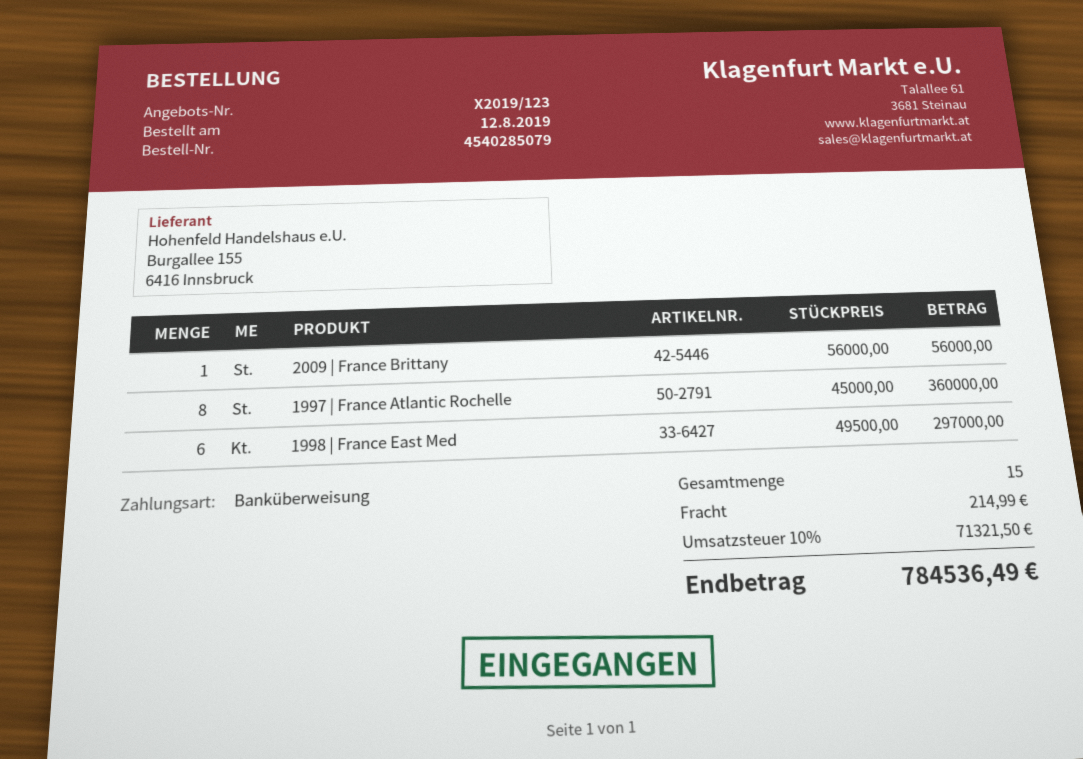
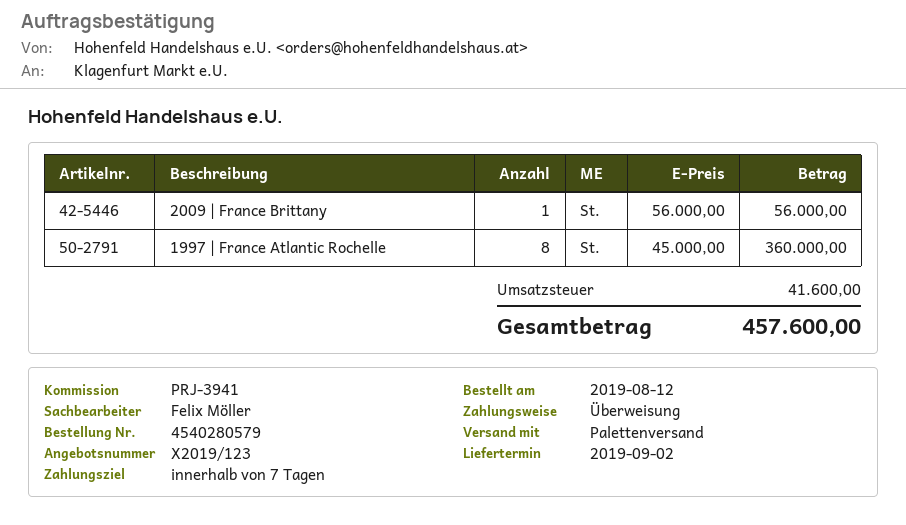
order number: 4540285079 -> 4540280579
1998 | France East Med: 6 x 49500.00 = 297000.00 -> none
shipping: 214.99 -> none
tax: 71321.50 -> 41600.00
total: 784536.49 -> 457600.00

